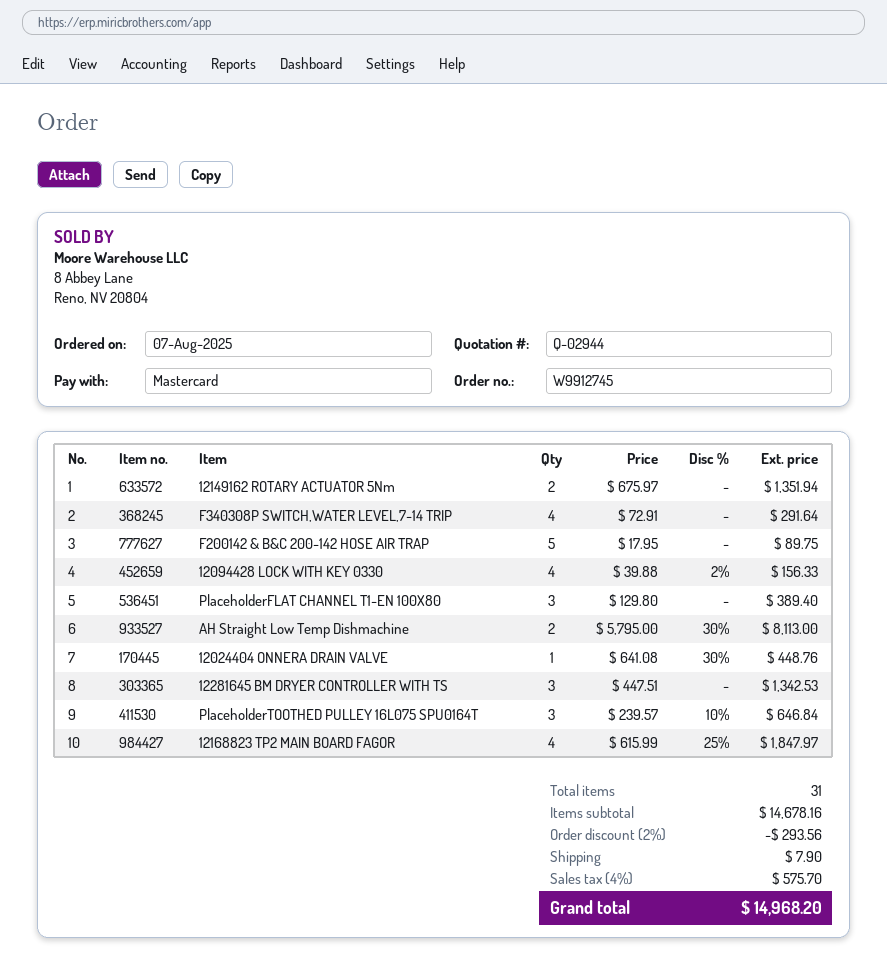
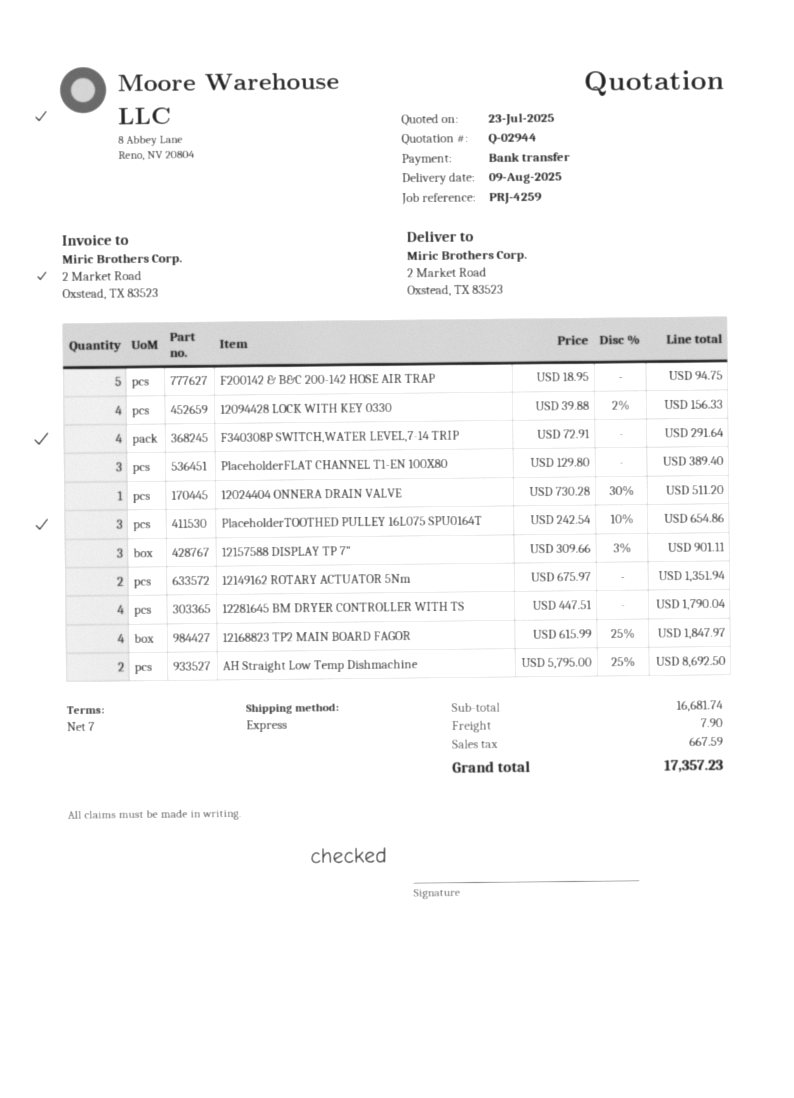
payment method: Mastercard -> bank transfer
F200142 & B&C 200-142 HOSE AIR TRAP: 5 x 17.95 = 89.75 -> 5 x 18.95 = 94.75
AH Straight Low Temp Dishmachine: 2 x 5795.00 - 30% = 8113.00 -> 2 x 5795.00 - 25% = 8692.50
12024404 ONNERA DRAIN VALVE: 1 x 641.08 - 30% = 448.76 -> 1 x 730.28 - 30% = 511.20
12281645 BM DRYER CONTROLLER WITH TS: 3 x 447.51 = 1342.53 -> 4 x 447.51 = 1790.04
PlaceholderTOOTHED PULLEY 16L075 SPU0164T: 3 x 239.57 - 10% = 646.84 -> 3 x 242.54 - 10% = 654.86
12157588 DISPLAY TP 7": none -> 3 x 309.66 - 3% = 901.11
subtotal: 14678.16 -> 16681.74
discount: 2% = 293.56 -> none
tax: 575.70 -> 667.59
total: 14968.20 -> 17357.23

